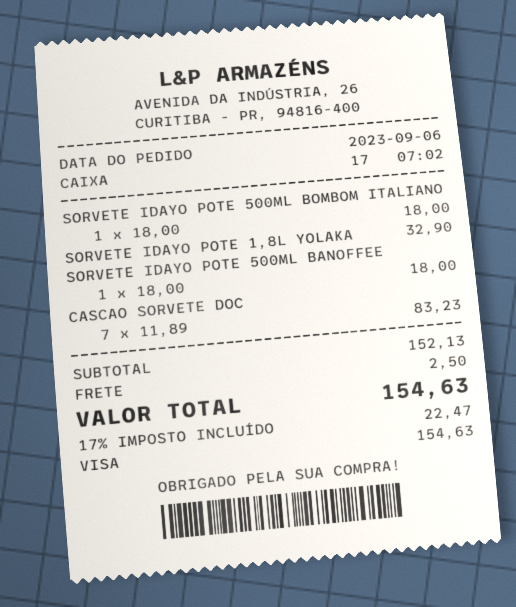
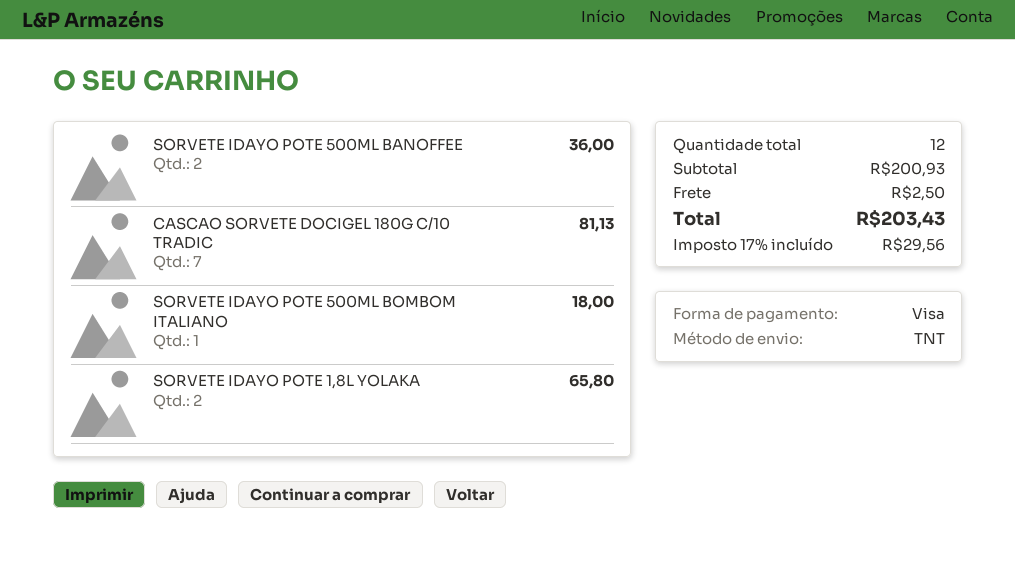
SORVETE IDAYO POTE 1,8L YOLAKA: 1 for 32.90 -> 2 for 65.80
SORVETE IDAYO POTE 500ML BANOFFEE: 1 for 18.00 -> 2 for 36.00
CASCAO SORVETE DOC: 7 for 83.23 -> 7 for 81.13
subtotal: 152.13 -> 200.93
tax: 17% = 22.47 -> 17% = 29.56
total: 154.63 -> 203.43

